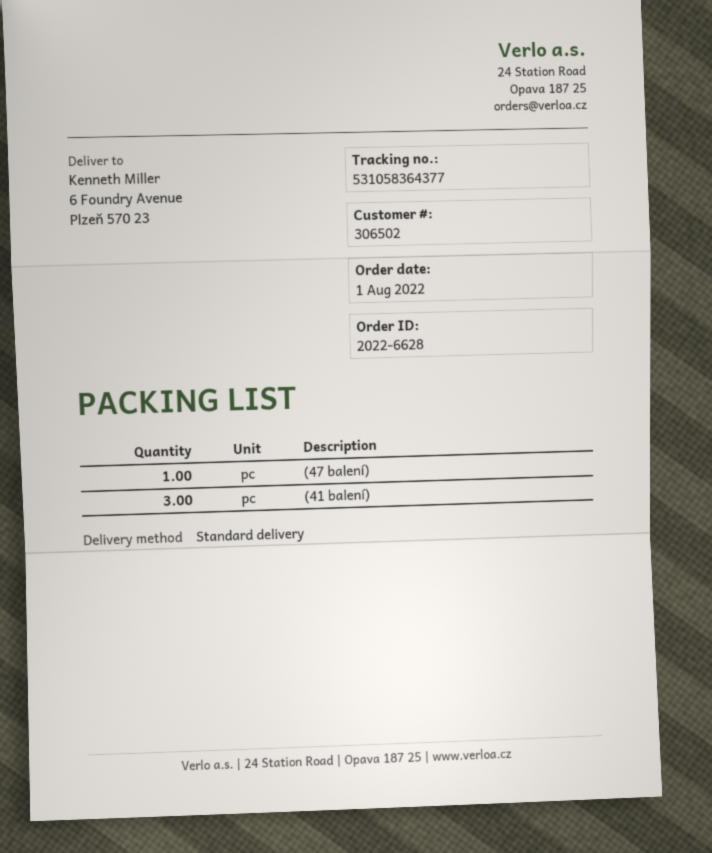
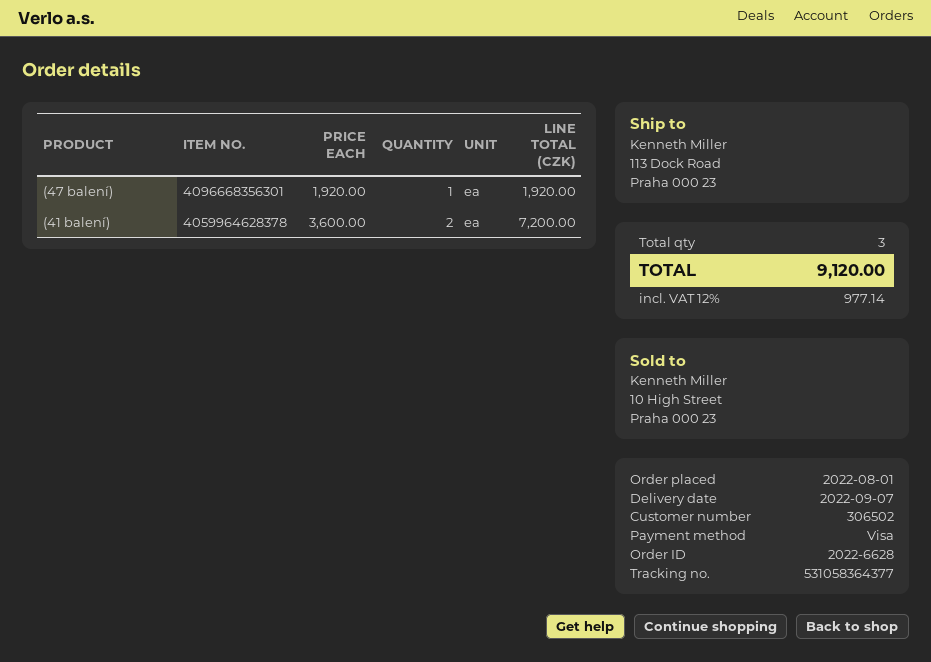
ship to: 6 Foundry Avenue, Plzeň 570 23 -> 113 Dock Road, Praha 000 23
(41 balení): 3 -> 2

